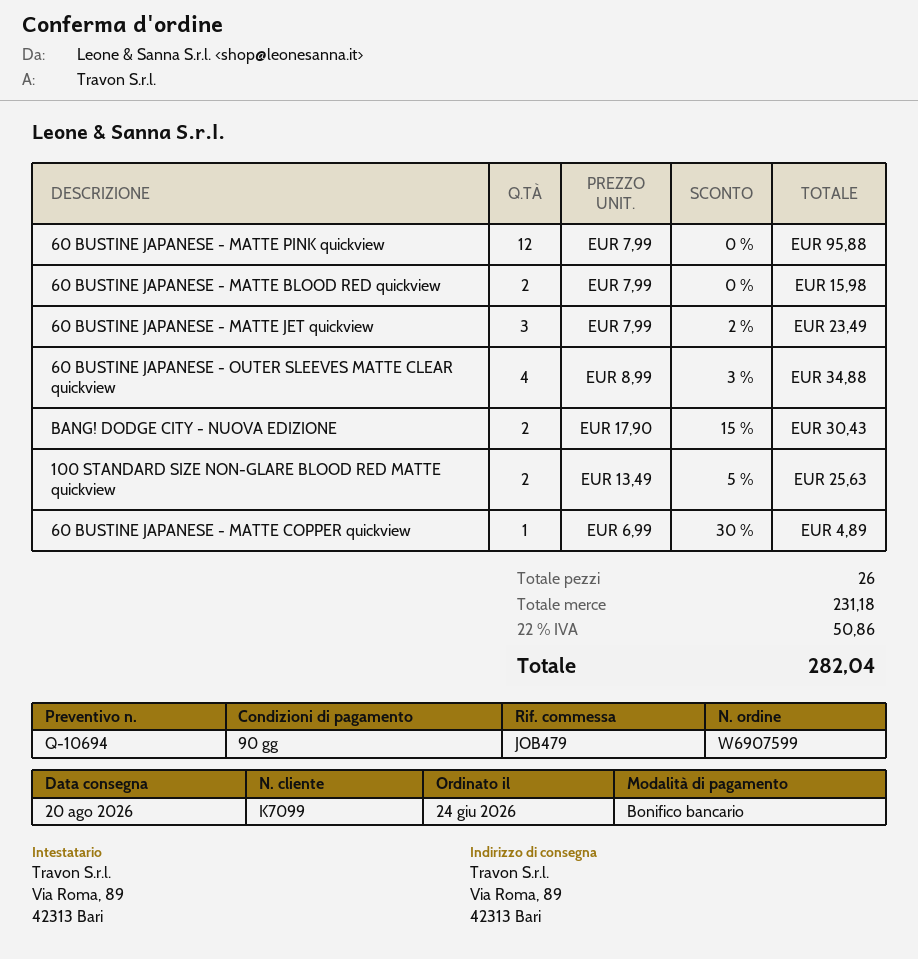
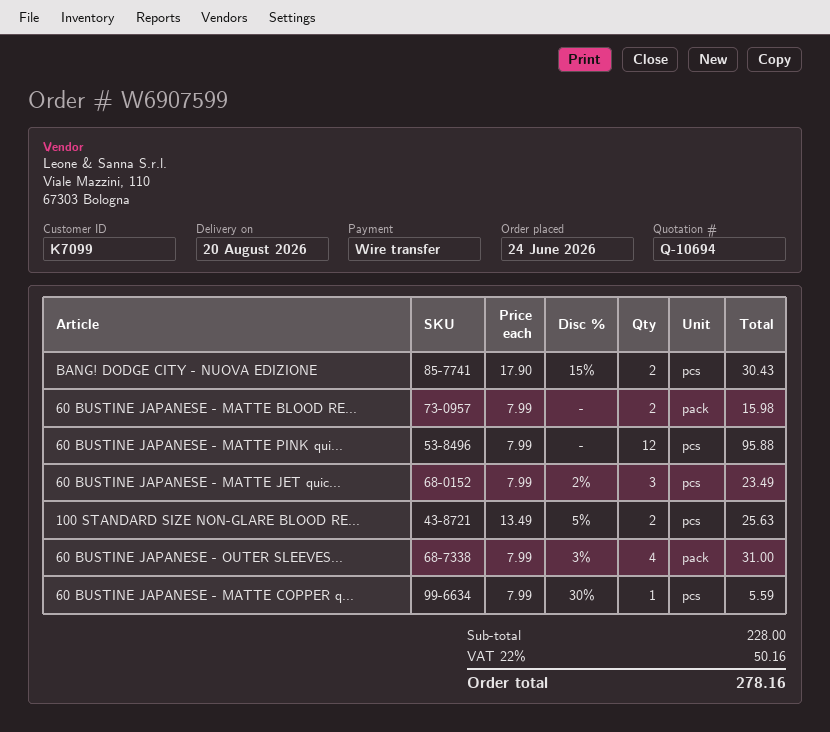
60 BUSTINE JAPANESE - OUTER SLEEVES MATTE CLEAR quickview: 4 x 8.99 - 3% = 34.88 -> 4 x 7.99 - 3% = 31.00
60 BUSTINE JAPANESE - MATTE COPPER quickview: 1 x 6.99 - 30% = 4.89 -> 1 x 7.99 - 30% = 5.59
subtotal: 231.18 -> 228.00
tax: 22% = 50.86 -> 22% = 50.16
total: 282.04 -> 278.16

